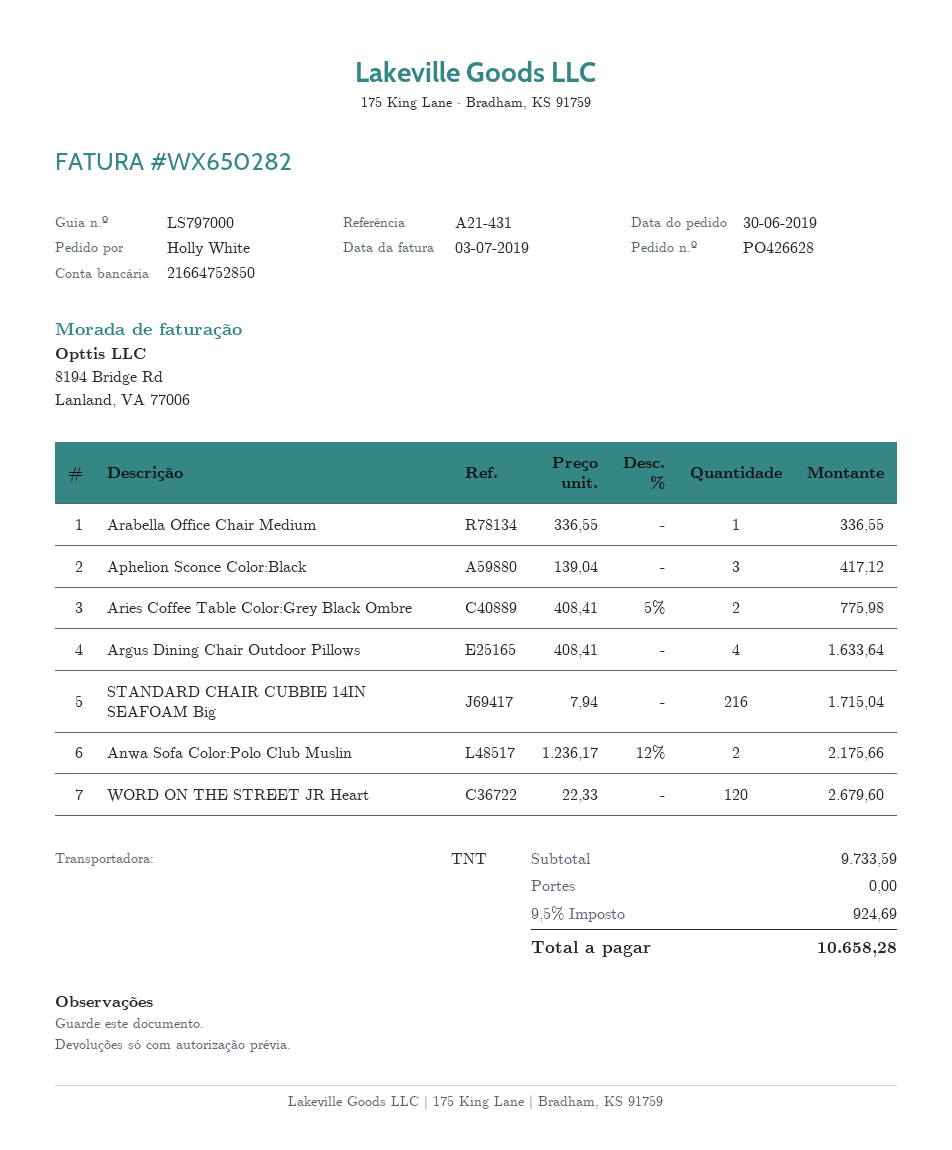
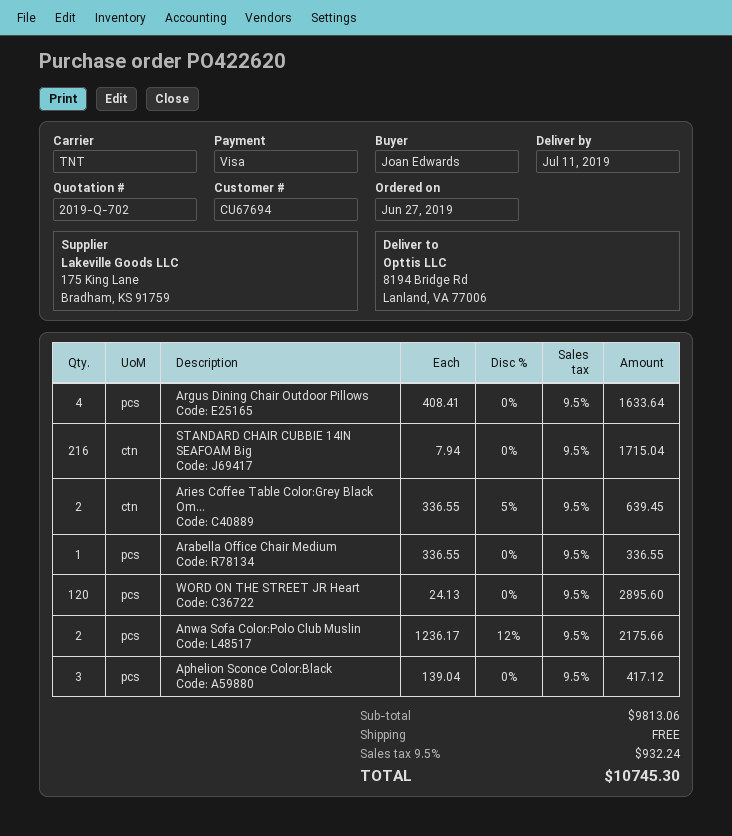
order number: PO426628 -> PO422620
order date: 2019-06-30 -> 2019-06-27
ordered by: Holly White -> Joan Edwards
Aries Coffee Table Color:Grey Black Ombre: 2 x 408.41 - 5% = 775.98 -> 2 x 336.55 - 5% = 639.45
WORD ON THE STREET JR Heart: 120 x 22.33 = 2679.60 -> 120 x 24.13 = 2895.60
subtotal: 9733.59 -> 9813.06
tax: 9.5% = 924.69 -> 9.5% = 932.24
total: 10658.28 -> 10745.30

